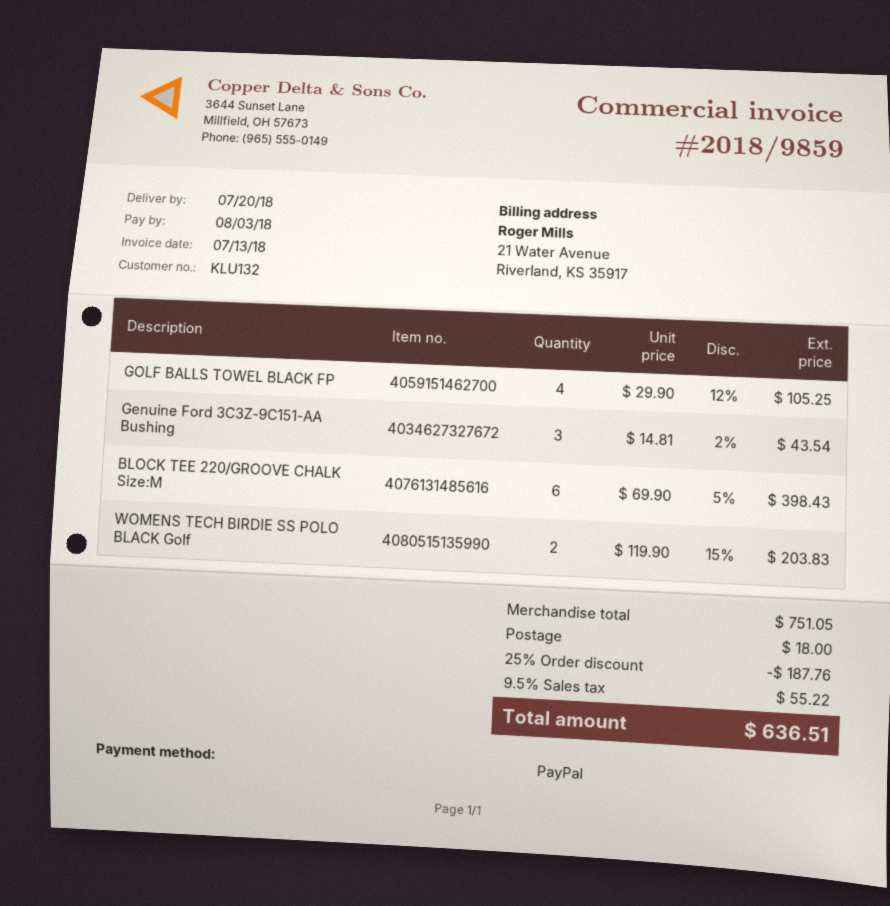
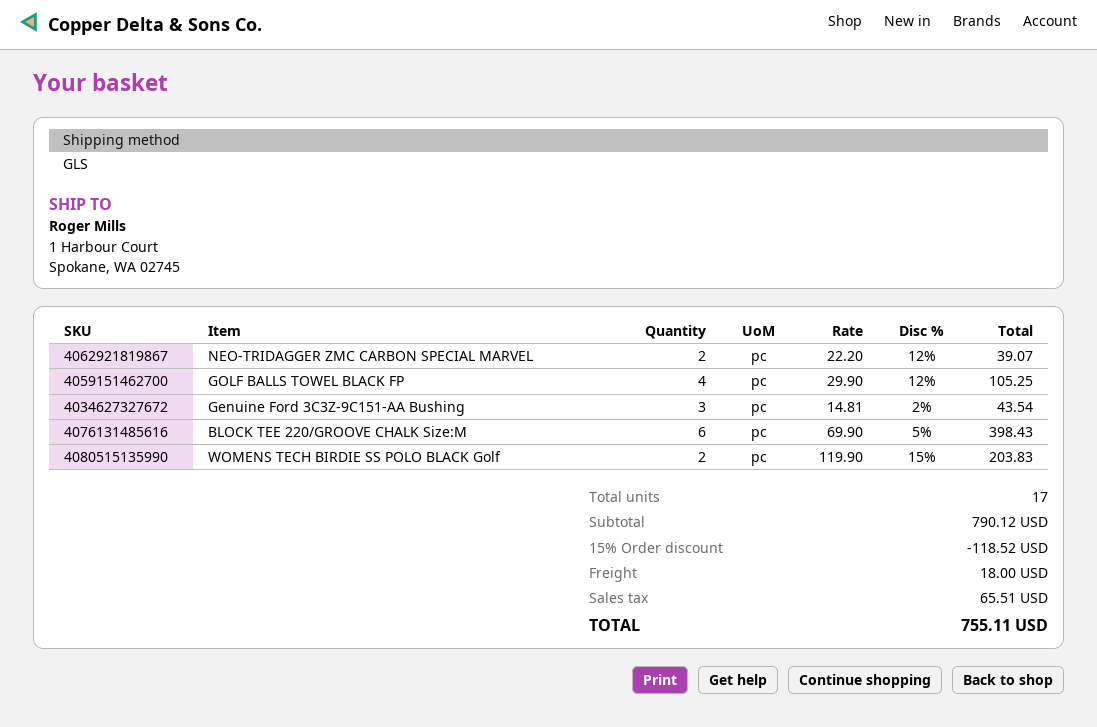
NEO-TRIDAGGER ZMC CARBON SPECIAL MARVEL: none -> 2 x 22.20 - 12% = 39.07
subtotal: 751.05 -> 790.12
discount: 25% = 187.76 -> 15% = 118.52
tax: 55.22 -> 65.51
total: 636.51 -> 755.11

